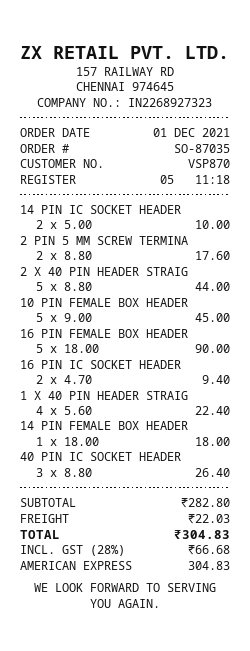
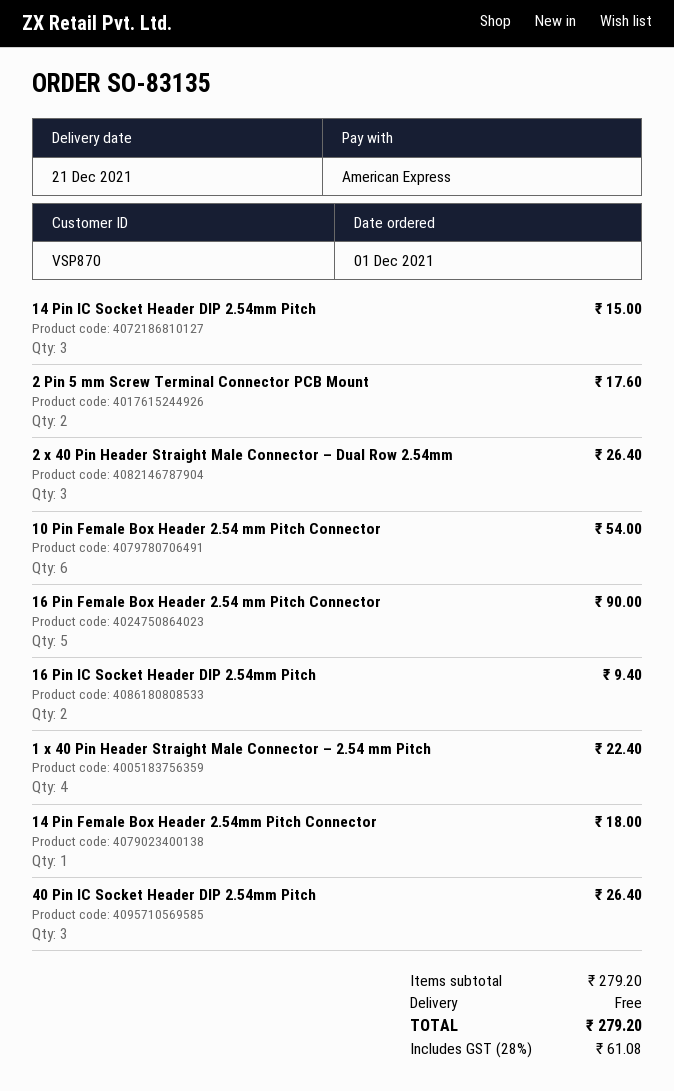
order number: SO-87035 -> SO-83135
14 PIN IC SOCKET HEADER: 2 for 10.00 -> 3 for 15.00
2 X 40 PIN HEADER STRAIG: 5 for 44.00 -> 3 for 26.40
10 PIN FEMALE BOX HEADER: 5 for 45.00 -> 6 for 54.00
subtotal: 282.80 -> 279.20
shipping: 22.03 -> 0.00
tax: 28% = 66.68 -> 28% = 61.08
total: 304.83 -> 279.20

